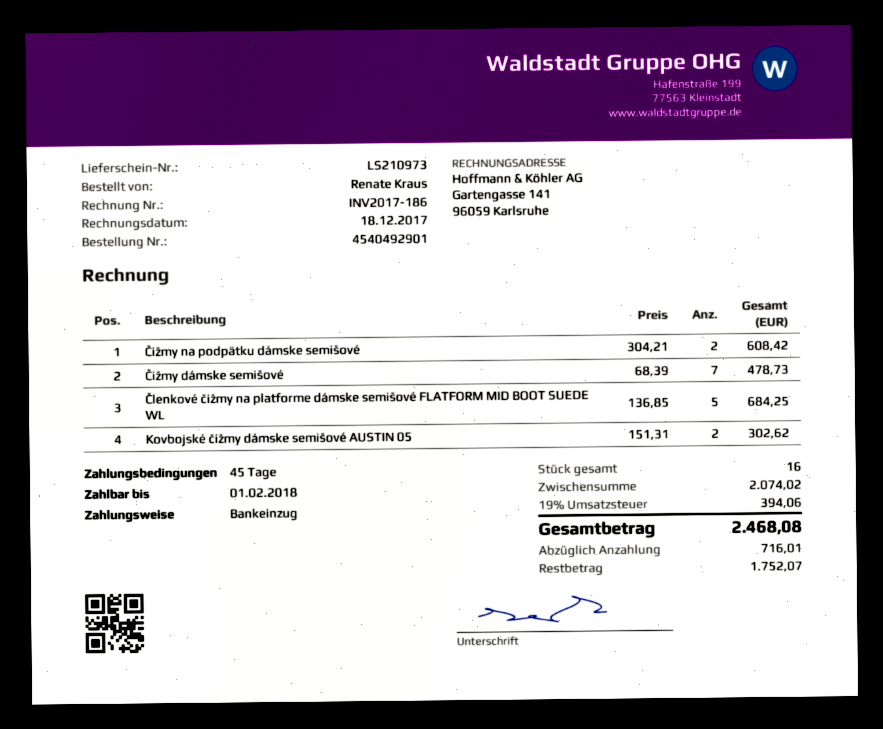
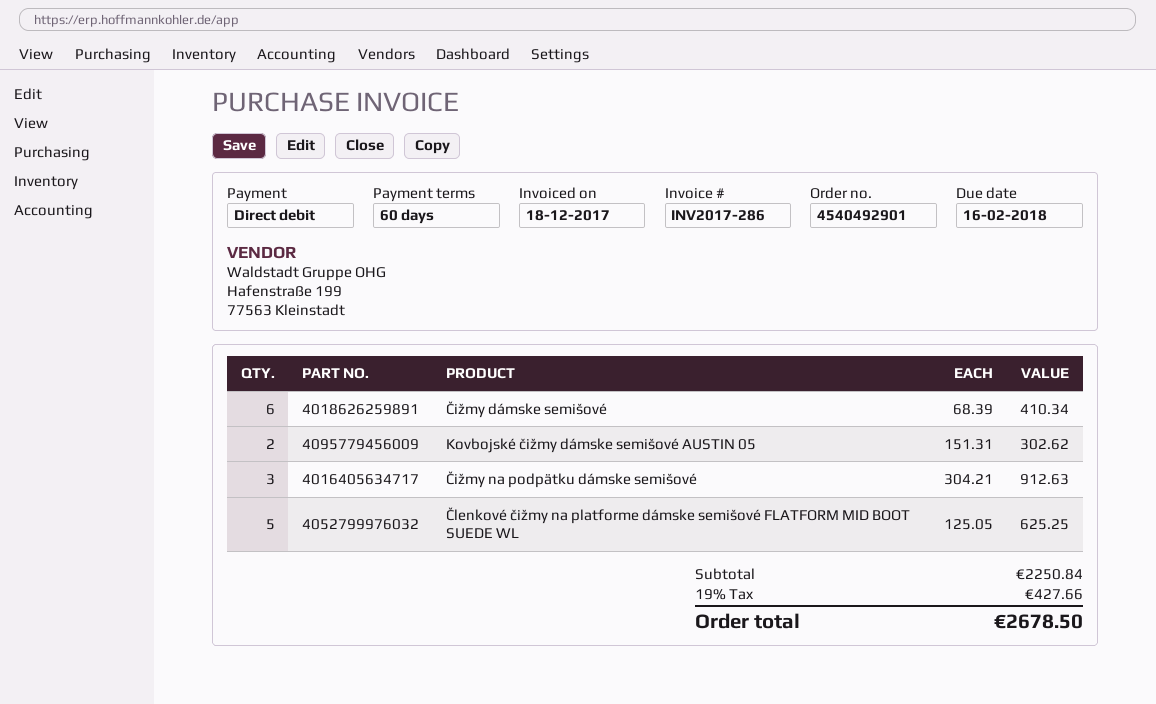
invoice number: INV2017-186 -> INV2017-286
payment terms: 45 days -> 60 days
due date: 2018-02-01 -> 2018-02-16
Čižmy na podpätku dámske semišové: 2 x 304.21 = 608.42 -> 3 x 304.21 = 912.63
Čižmy dámske semišové: 7 x 68.39 = 478.73 -> 6 x 68.39 = 410.34
Členkové čižmy na platforme dámske semišové FLATFORM MID BOOT SUEDE WL: 5 x 136.85 = 684.25 -> 5 x 125.05 = 625.25
subtotal: 2074.02 -> 2250.84
tax: 19% = 394.06 -> 19% = 427.66
total: 2468.08 -> 2678.50

